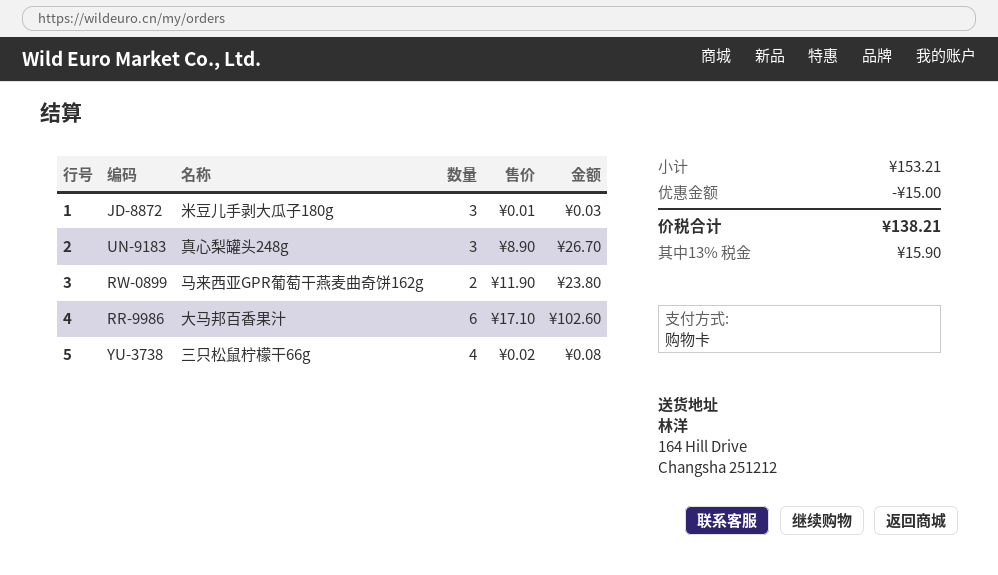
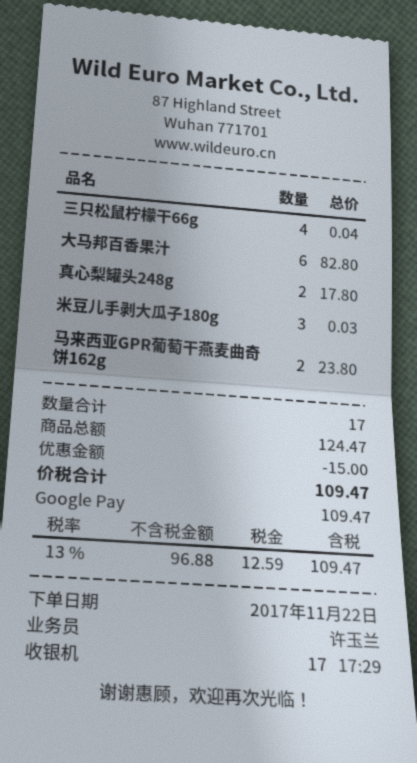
payment method: gift card -> Google Pay
真心梨罐头248g: 3 for 26.70 -> 2 for 17.80
大马邦百香果汁: 6 for 102.60 -> 6 for 82.80
三只松鼠柠檬干66g: 4 for 0.08 -> 4 for 0.04
subtotal: 153.21 -> 124.47
tax: 13% = 15.90 -> 13% = 12.59
total: 138.21 -> 109.47

